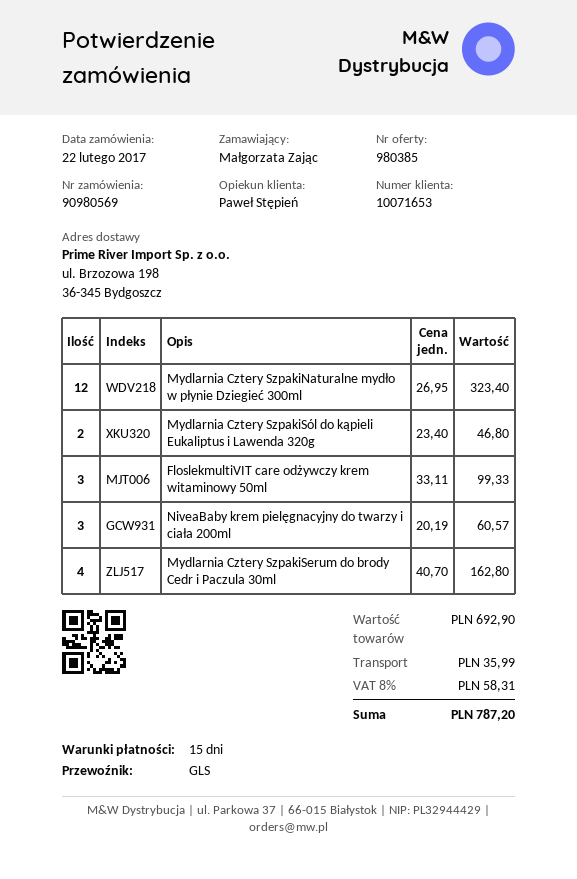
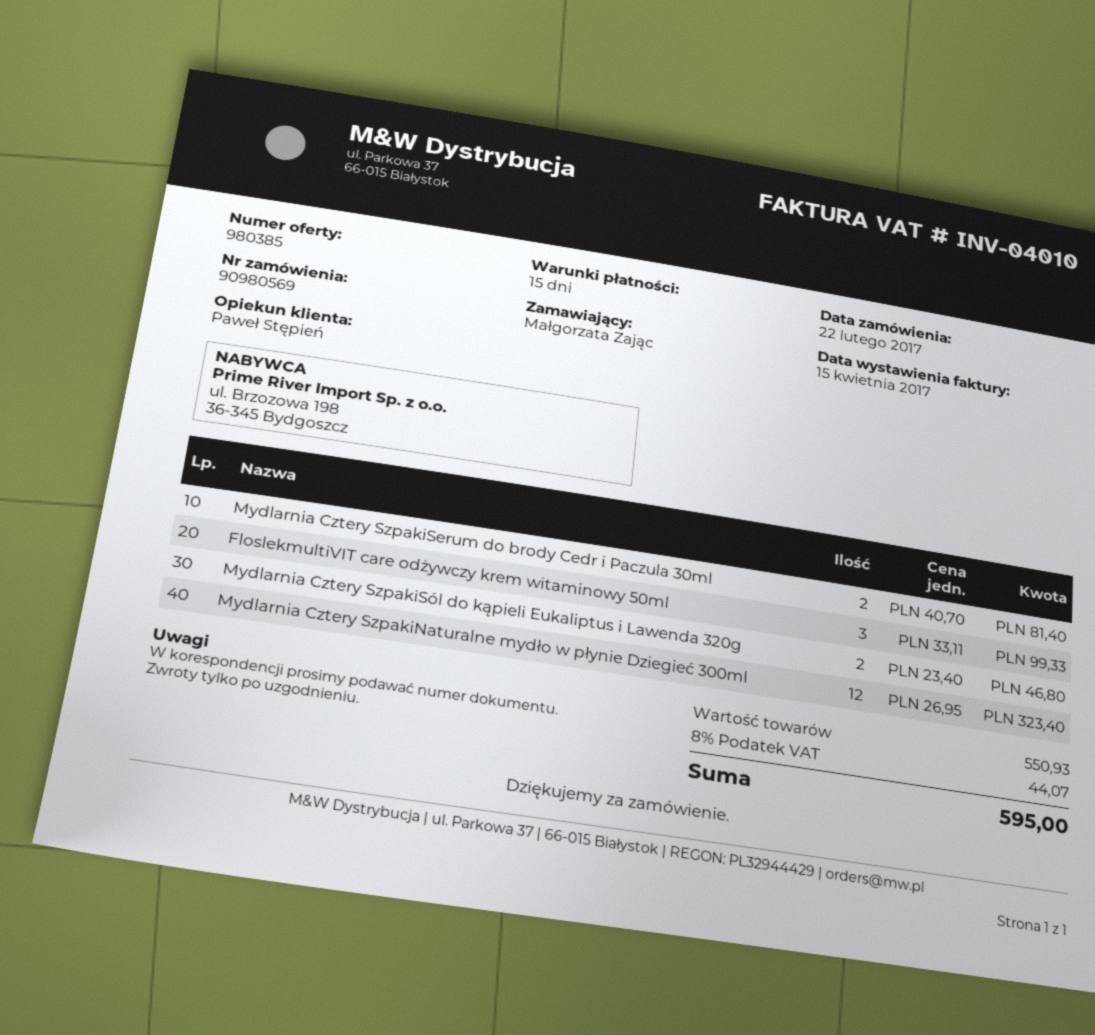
NiveaBaby krem pielęgnacyjny do twarzy i ciała 200ml: 3 x 20.19 = 60.57 -> none
Mydlarnia Cztery SzpakiSerum do brody Cedr i Paczula 30ml: 4 x 40.70 = 162.80 -> 2 x 40.70 = 81.40
subtotal: 692.90 -> 550.93
shipping: 35.99 -> none
tax: 8% = 58.31 -> 8% = 44.07
total: 787.20 -> 595.00

